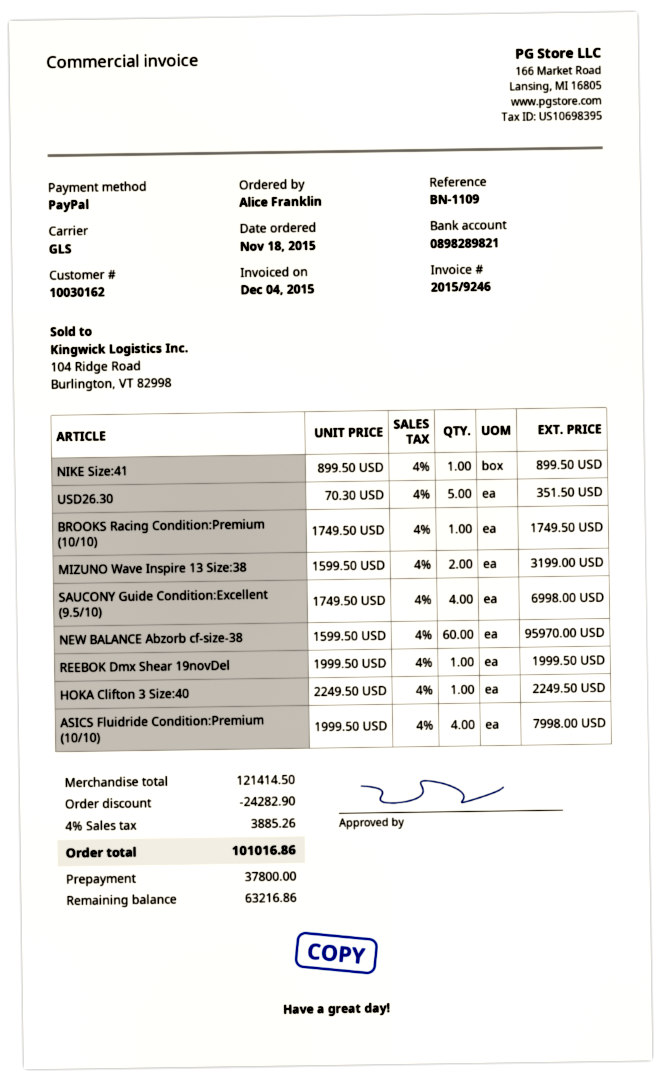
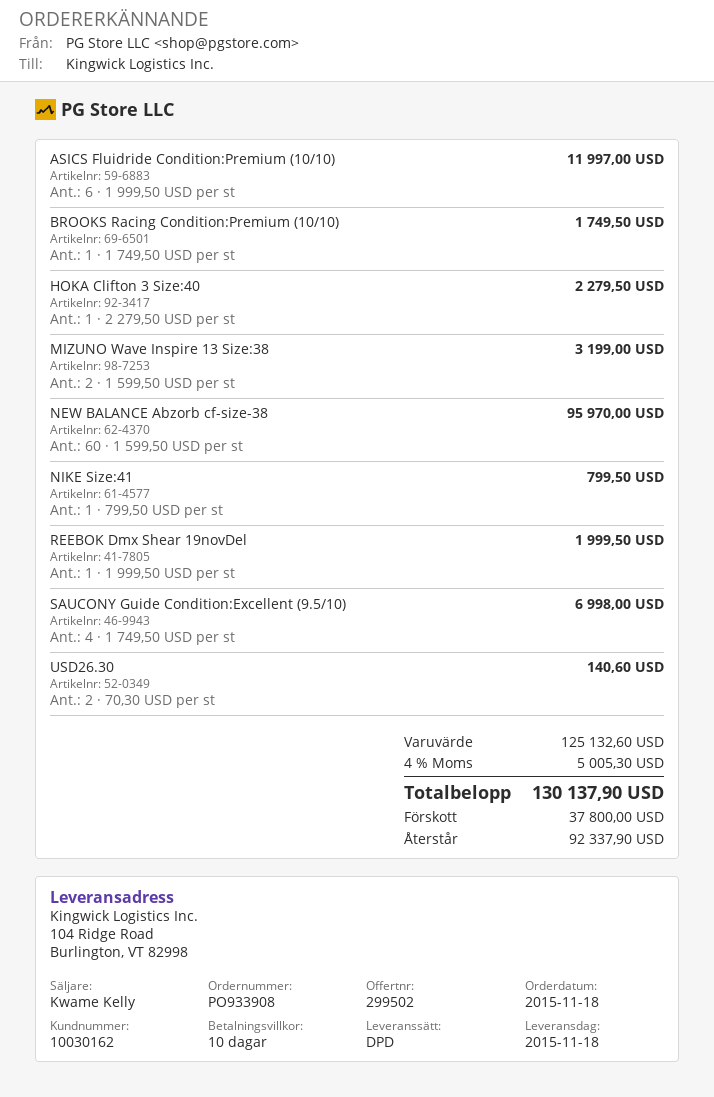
shipping method: GLS -> DPD
NIKE Size:41: 1 x 899.50 = 899.50 -> 1 x 799.50 = 799.50
USD26.30: 5 x 70.30 = 351.50 -> 2 x 70.30 = 140.60
HOKA Clifton 3 Size:40: 1 x 2249.50 = 2249.50 -> 1 x 2279.50 = 2279.50
ASICS Fluidride Condition:Premium (10/10): 4 x 1999.50 = 7998.00 -> 6 x 1999.50 = 11997.00
subtotal: 121414.50 -> 125132.60
discount: 24282.90 -> none
tax: 4% = 3885.26 -> 4% = 5005.30
total: 101016.86 -> 130137.90
balance: 63216.86 -> 92337.90

